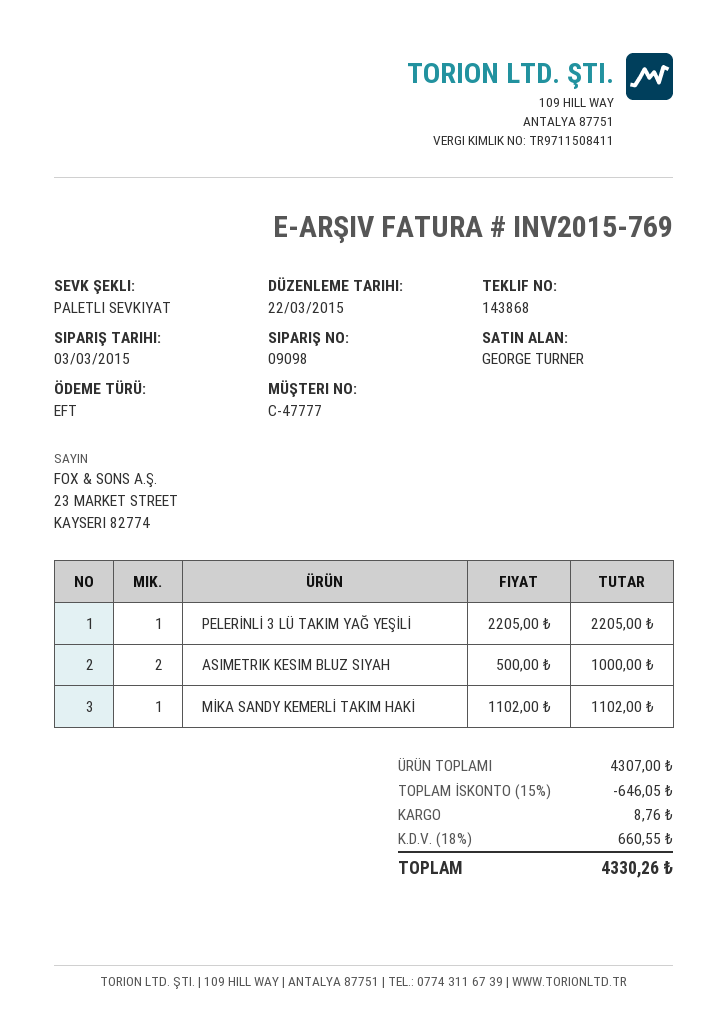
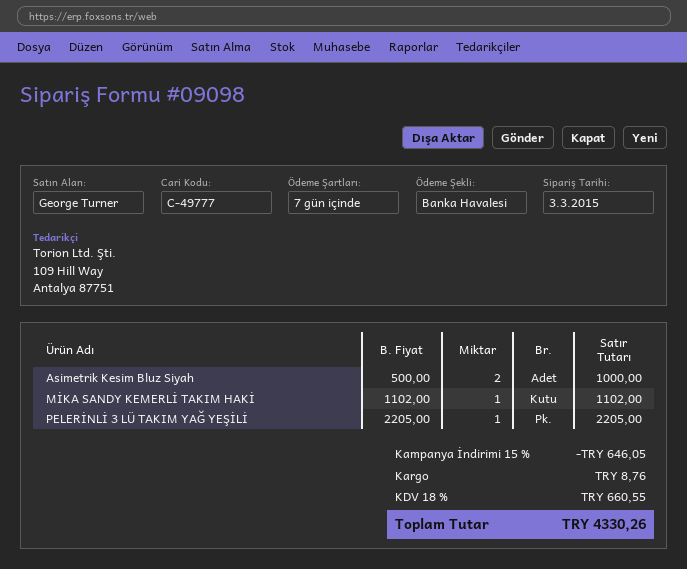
customer number: C-47777 -> C-49777

